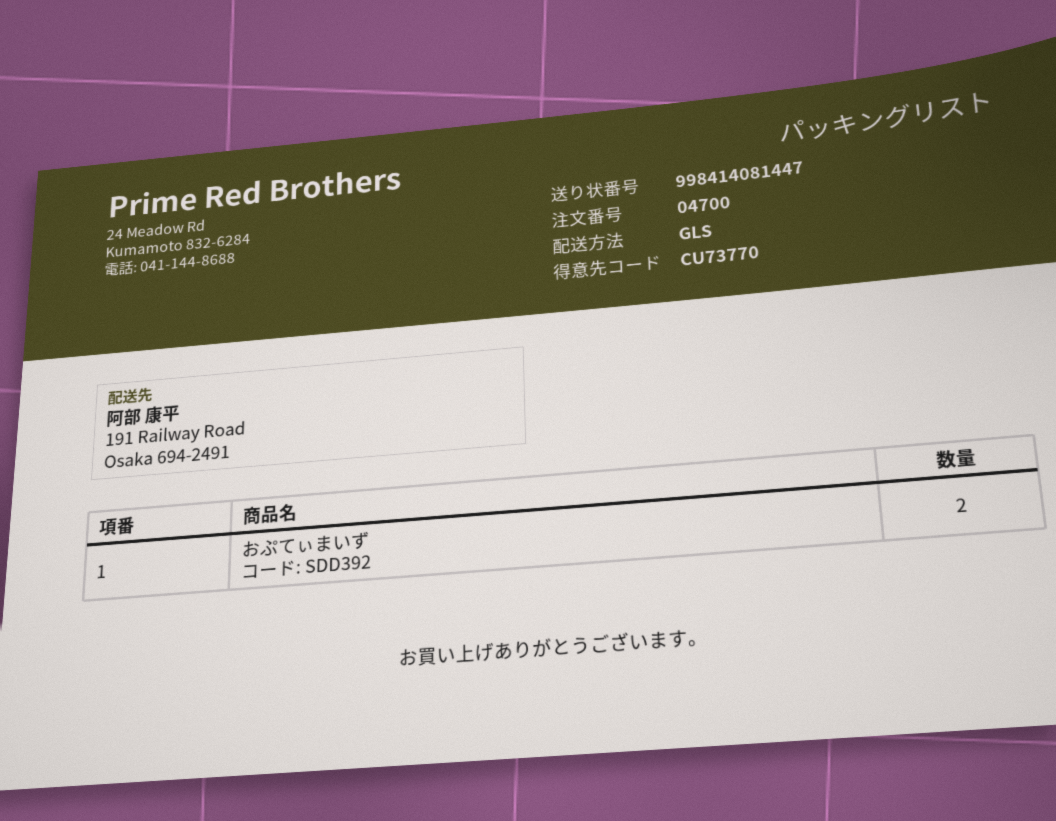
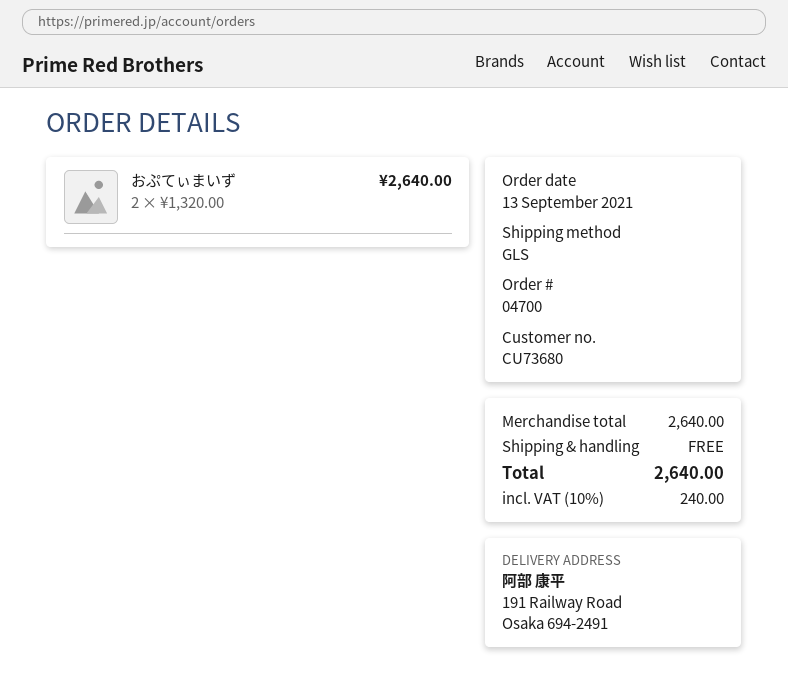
customer number: CU73770 -> CU73680

